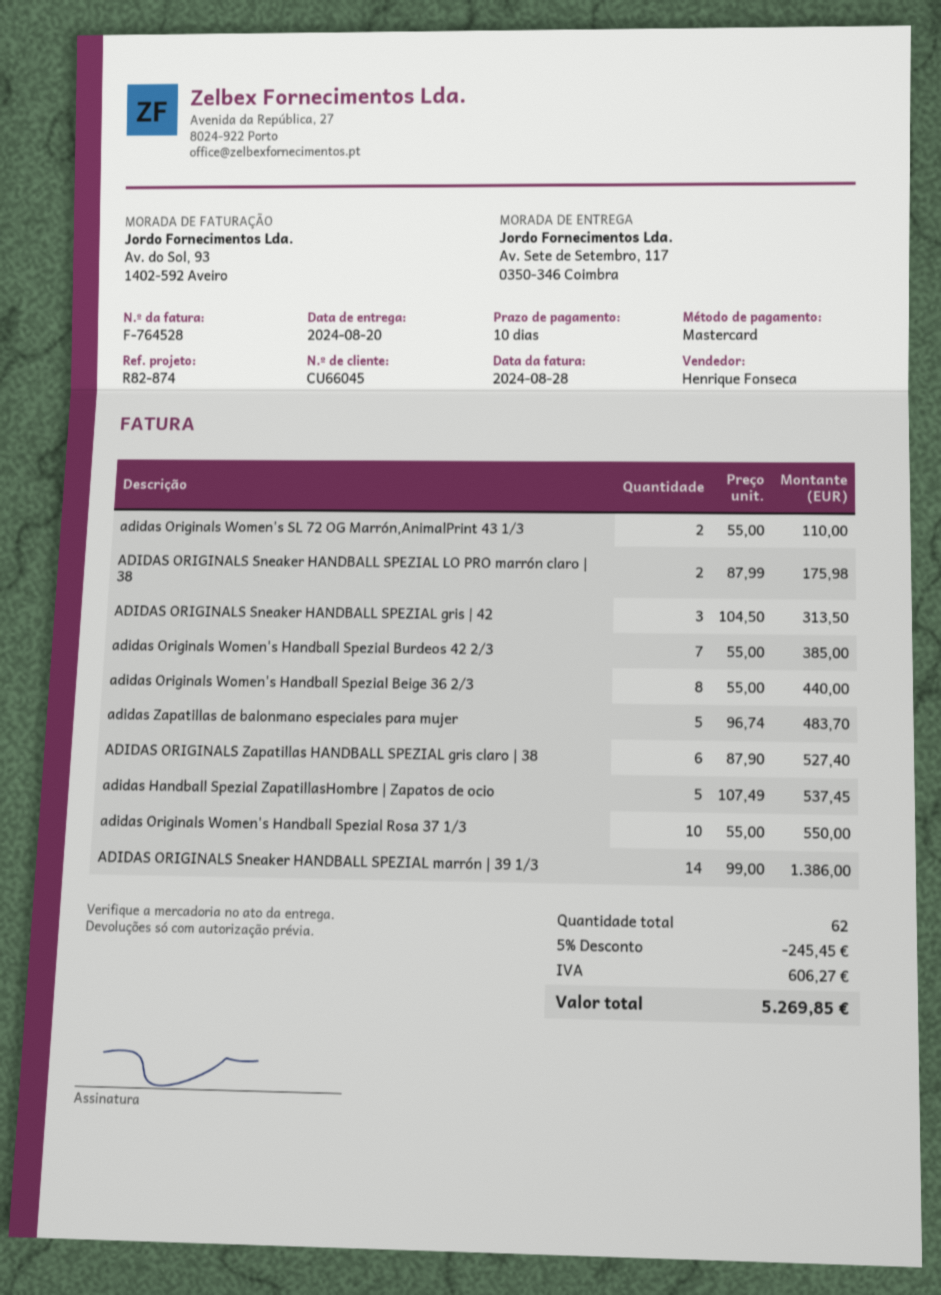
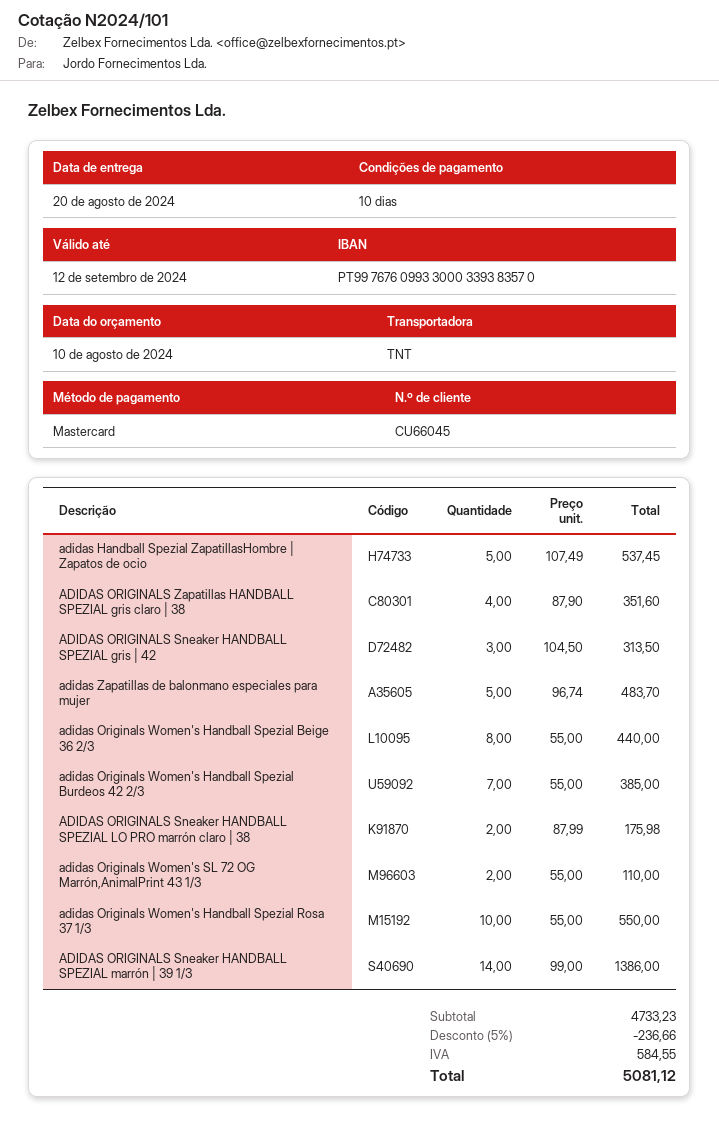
ADIDAS ORIGINALS Zapatillas HANDBALL SPEZIAL gris claro | 38: 6 x 87.90 = 527.40 -> 4 x 87.90 = 351.60
discount: 5% = 245.45 -> 5% = 236.66
tax: 606.27 -> 584.55
total: 5269.85 -> 5081.12

